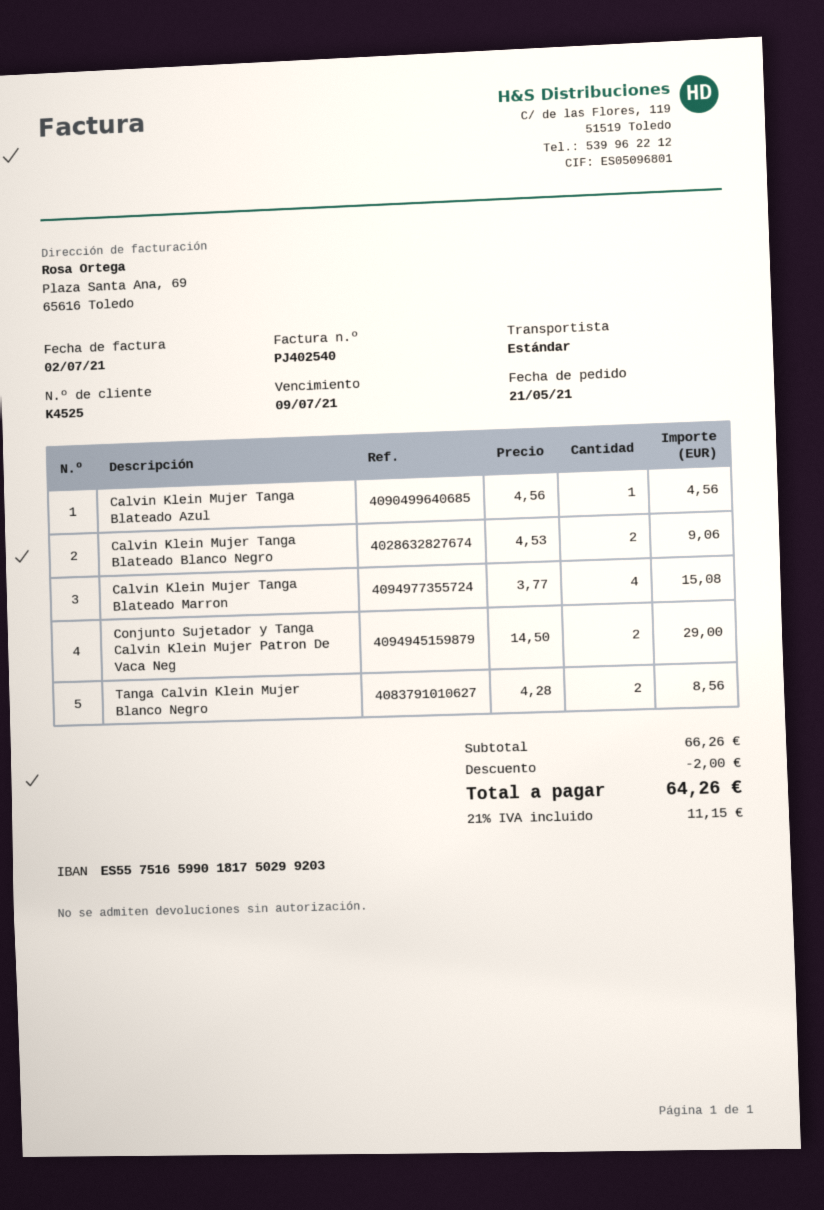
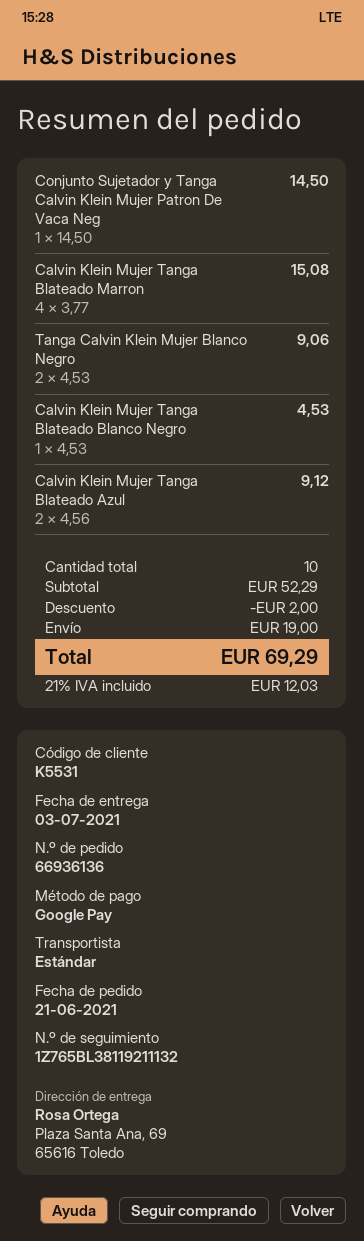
order date: 2021-05-21 -> 2021-06-21
customer number: K4525 -> K5531
Calvin Klein Mujer Tanga Blateado Azul: 1 x 4.56 = 4.56 -> 2 x 4.56 = 9.12
Calvin Klein Mujer Tanga Blateado Blanco Negro: 2 x 4.53 = 9.06 -> 1 x 4.53 = 4.53
Conjunto Sujetador y Tanga Calvin Klein Mujer Patron De Vaca Neg: 2 x 14.50 = 29.00 -> 1 x 14.50 = 14.50
Tanga Calvin Klein Mujer Blanco Negro: 2 x 4.28 = 8.56 -> 2 x 4.53 = 9.06
subtotal: 66.26 -> 52.29
shipping: none -> 19.00
tax: 21% = 11.15 -> 21% = 12.03
total: 64.26 -> 69.29

